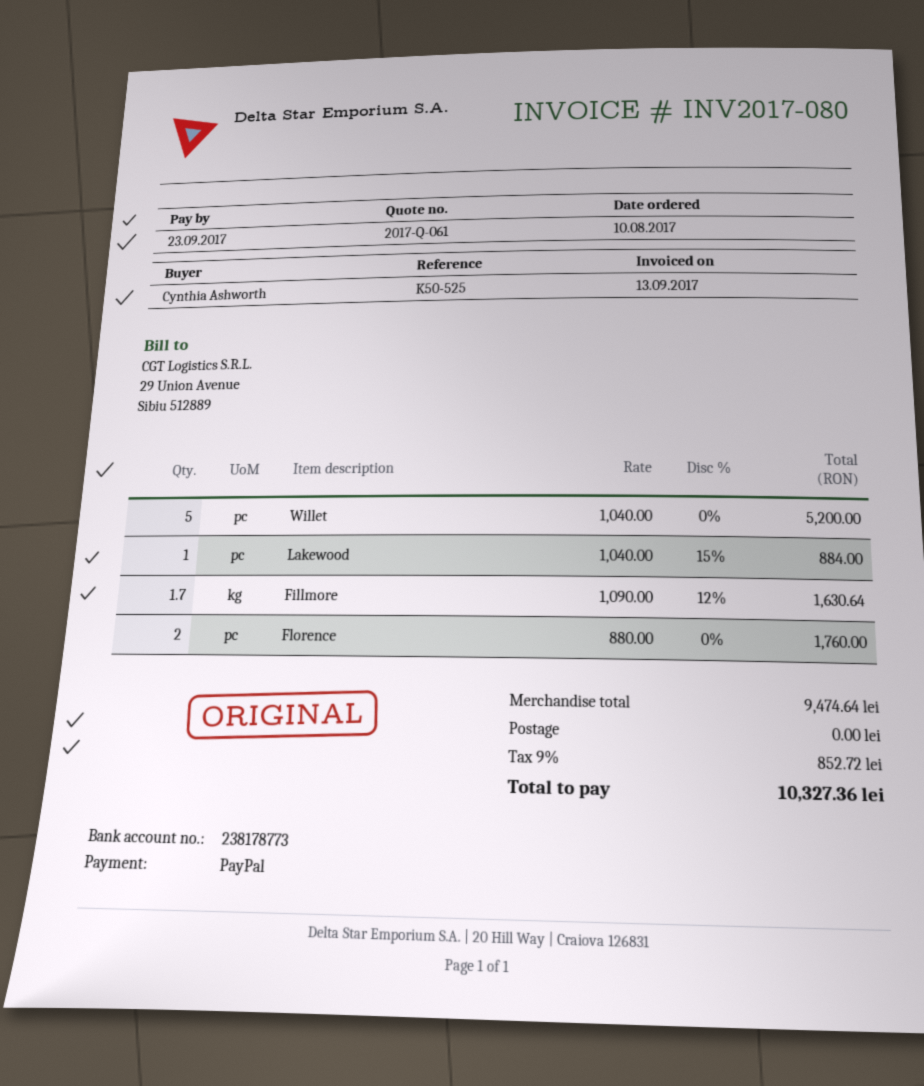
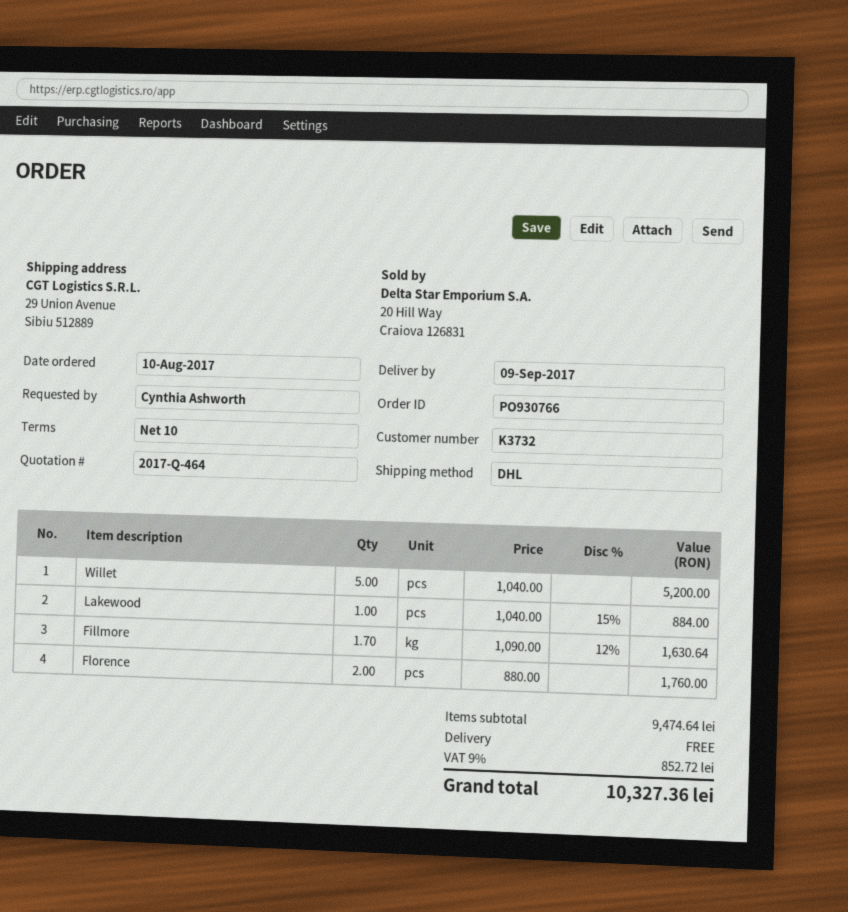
quote number: 2017-Q-061 -> 2017-Q-464

